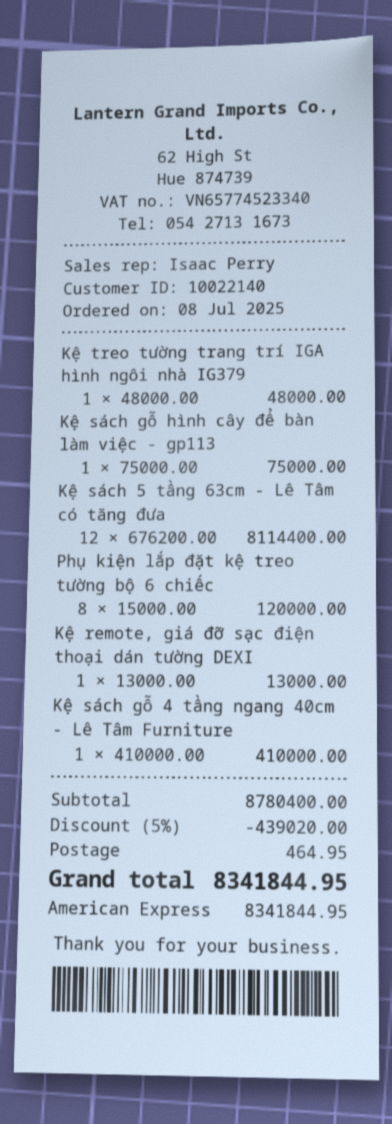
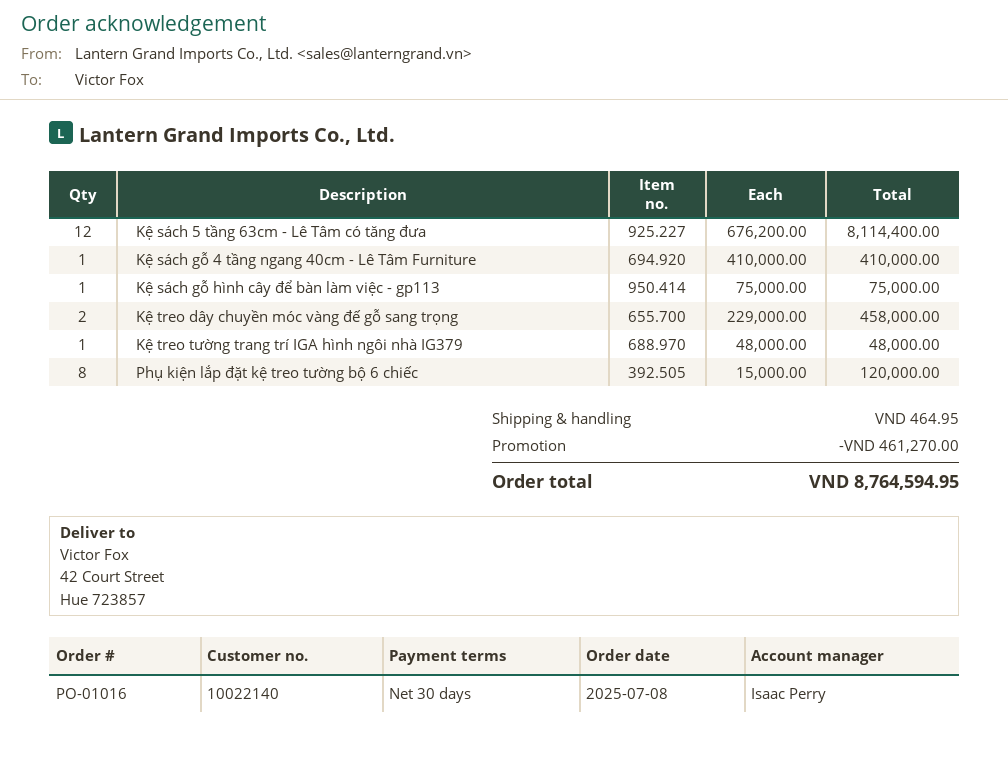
Kệ remote, giá đỡ sạc điện thoại dán tường DEXI: 1 x 13000.00 = 13000.00 -> none
Kệ treo dây chuyền móc vàng đế gỗ sang trọng: none -> 2 x 229000.00 = 458000.00
discount: 439020.00 -> 461270.00
total: 8341844.95 -> 8764594.95

